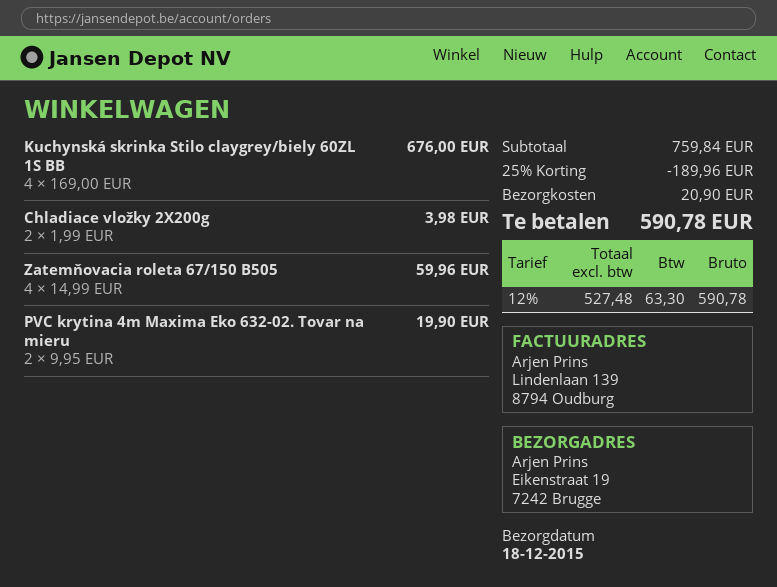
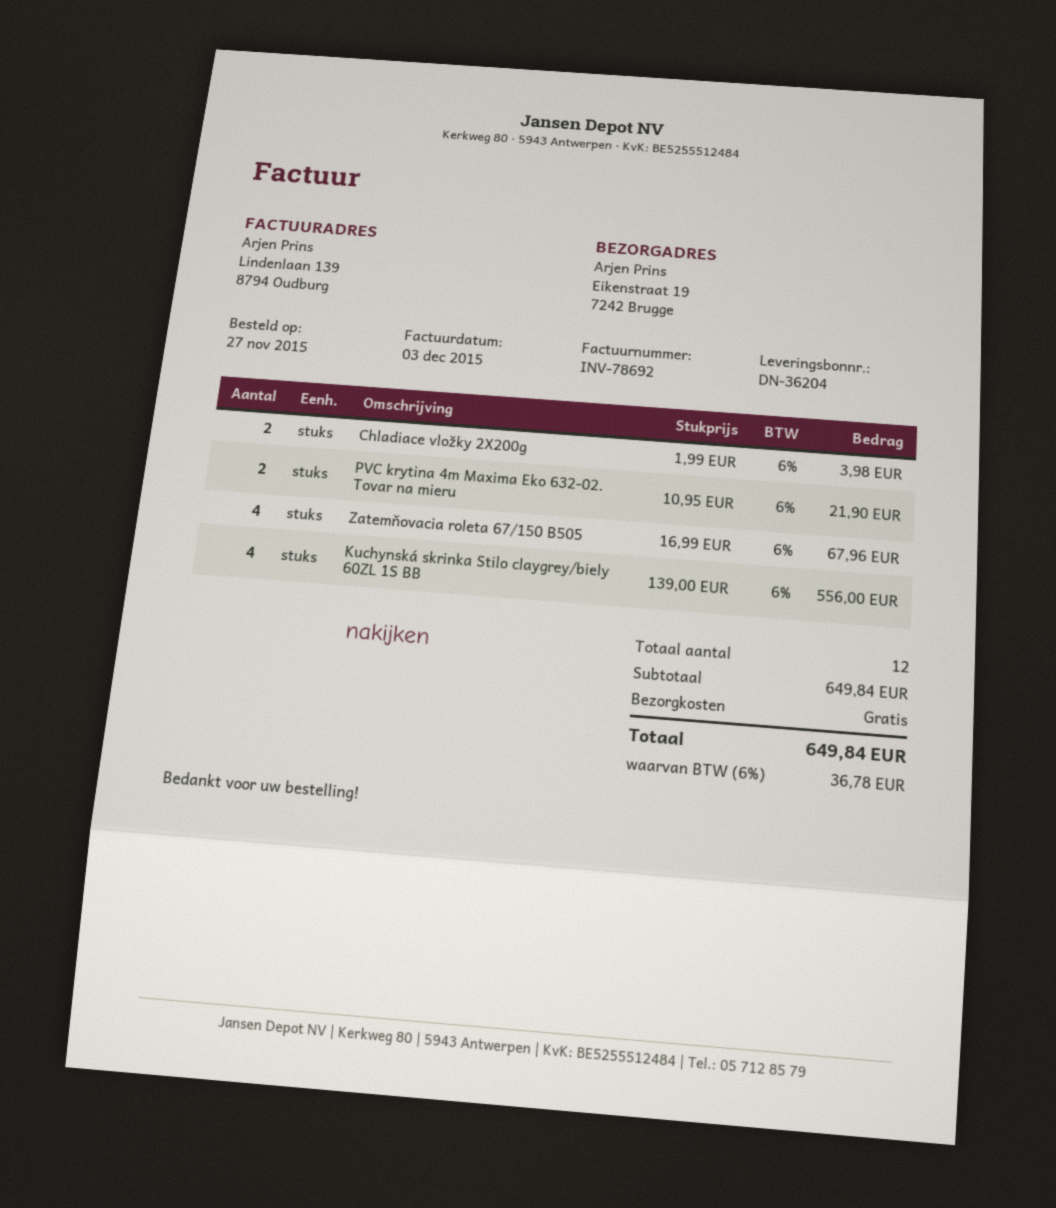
Kuchynská skrinka Stilo claygrey/biely 60ZL 1S BB: 4 x 169.00 = 676.00 -> 4 x 139.00 = 556.00
Zatemňovacia roleta 67/150 B505: 4 x 14.99 = 59.96 -> 4 x 16.99 = 67.96
PVC krytina 4m Maxima Eko 632-02. Tovar na mieru: 2 x 9.95 = 19.90 -> 2 x 10.95 = 21.90
subtotal: 759.84 -> 649.84
discount: 25% = 189.96 -> none
shipping: 20.90 -> 0.00
tax: 12% = 63.30 -> 6% = 36.78
total: 590.78 -> 649.84

